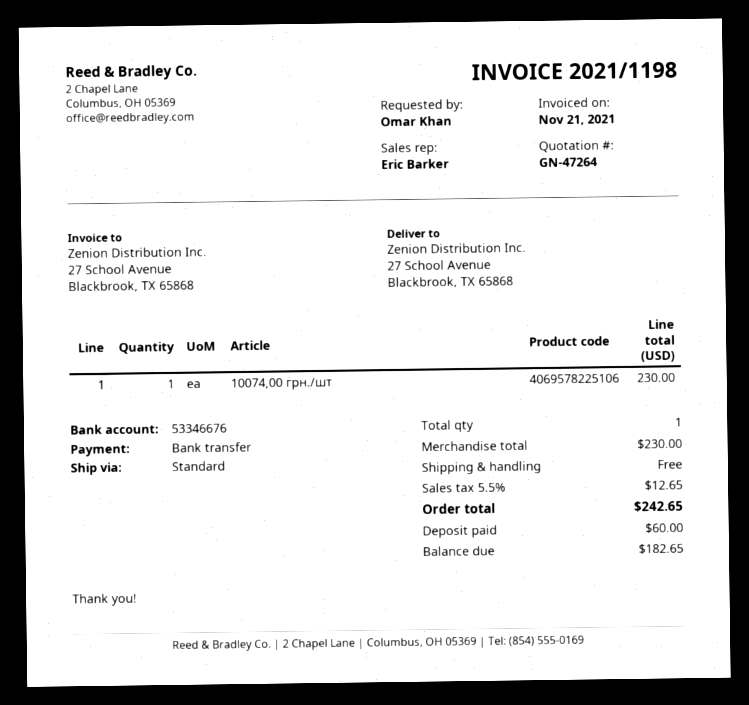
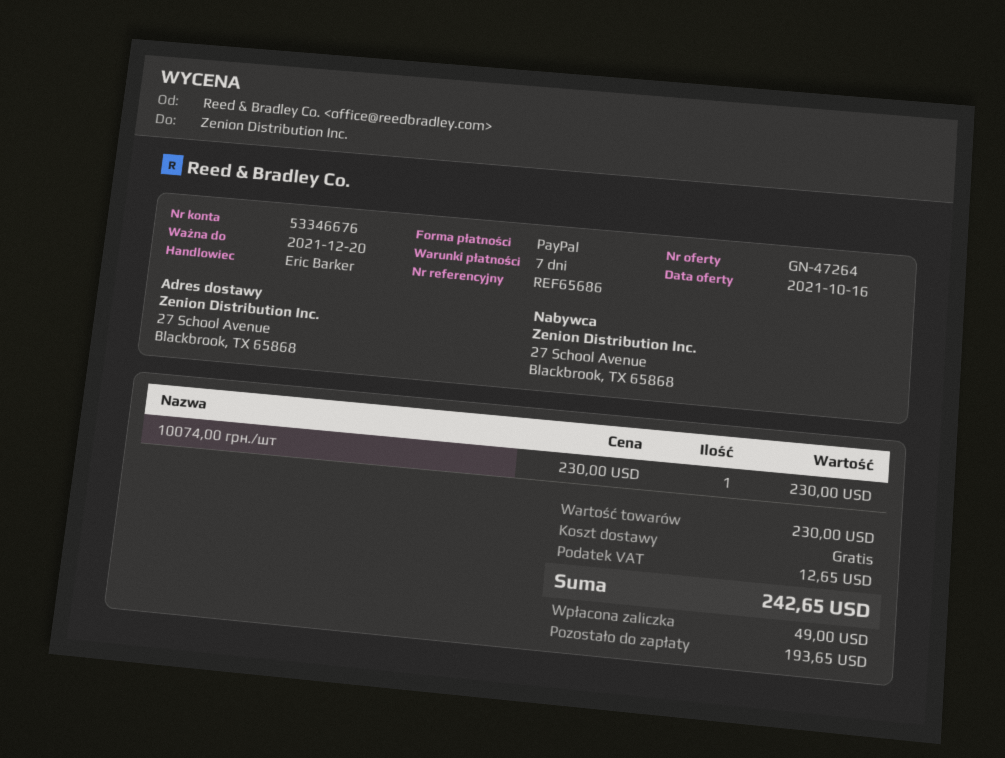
payment method: bank transfer -> PayPal
deposit: 60.00 -> 49.00
balance: 182.65 -> 193.65

